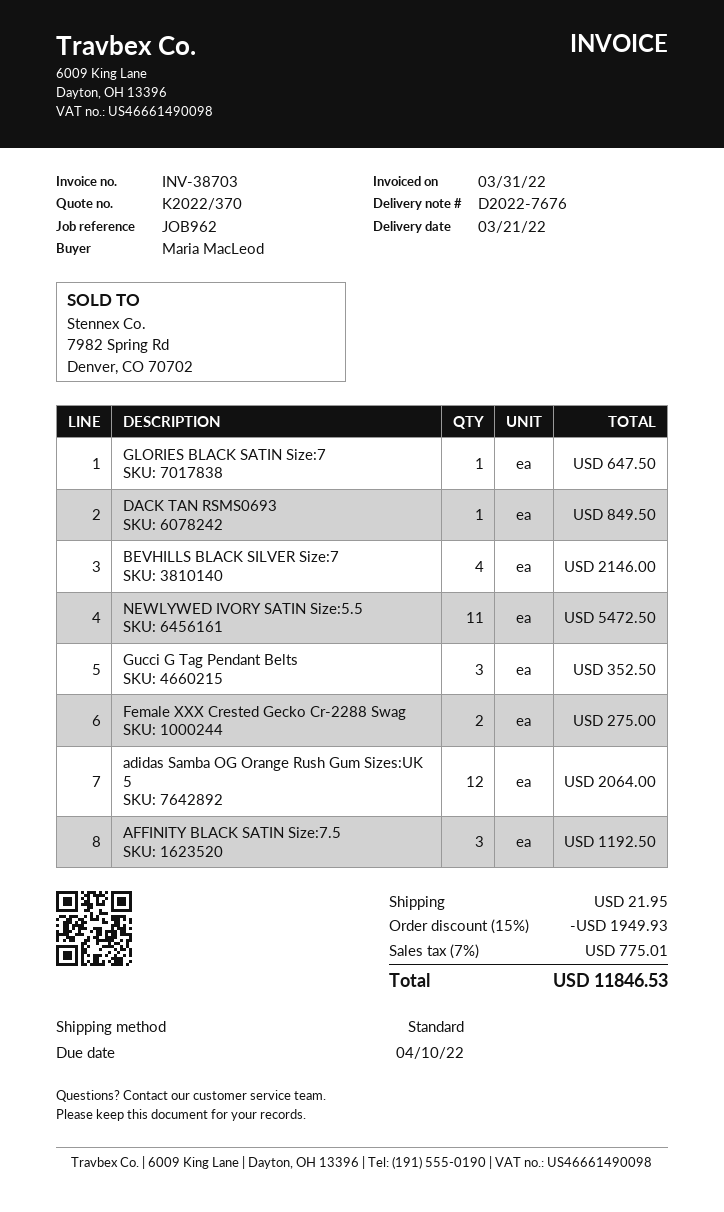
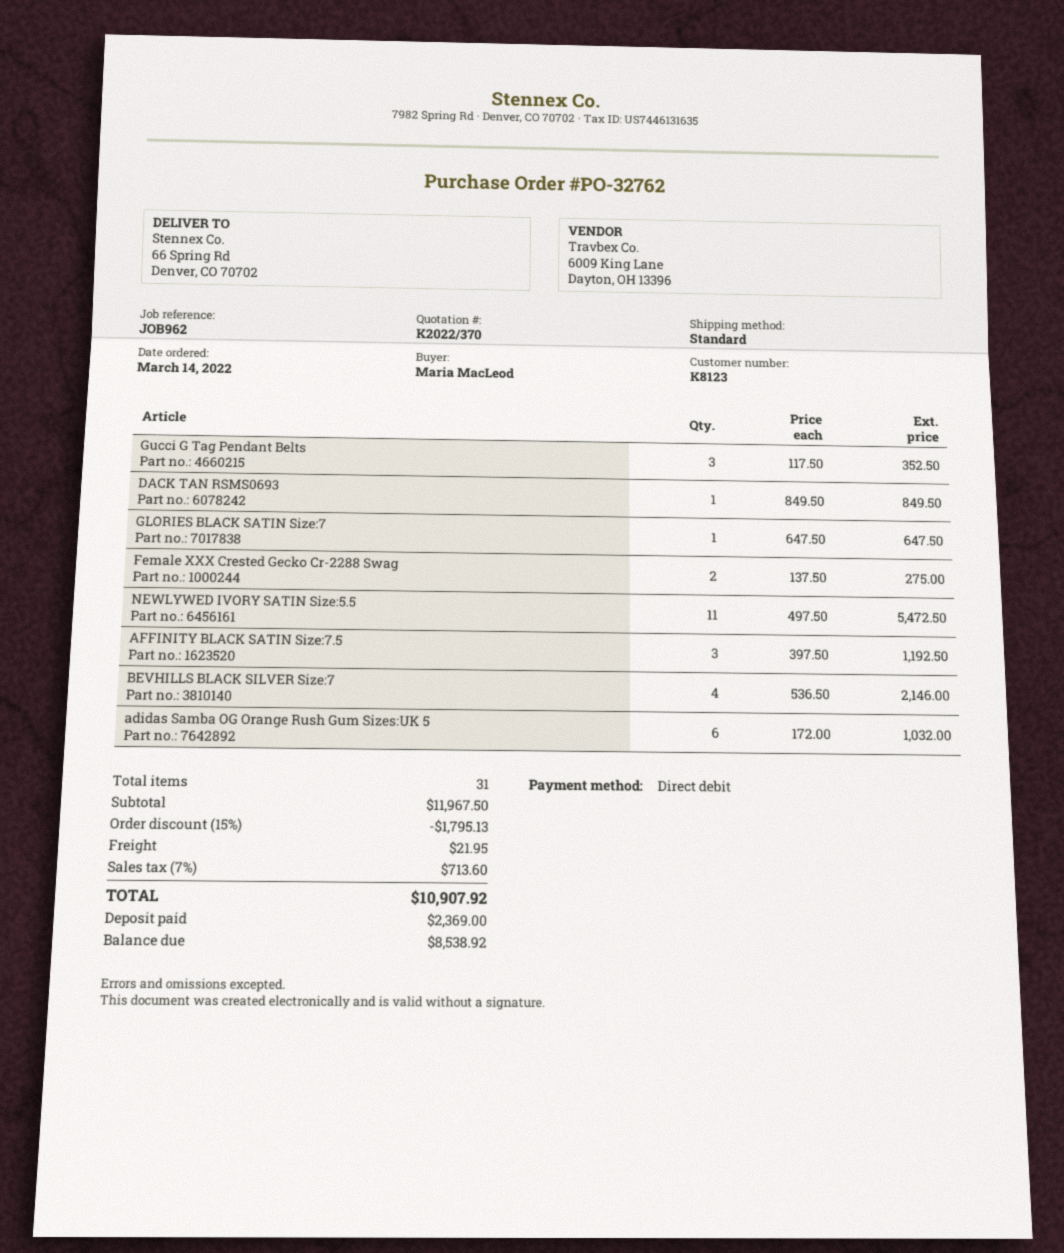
adidas Samba OG Orange Rush Gum Sizes:UK 5: 12 for 2064.00 -> 6 for 1032.00
discount: 15% = 1949.93 -> 15% = 1795.13
tax: 7% = 775.01 -> 7% = 713.60
total: 11846.53 -> 10907.92

